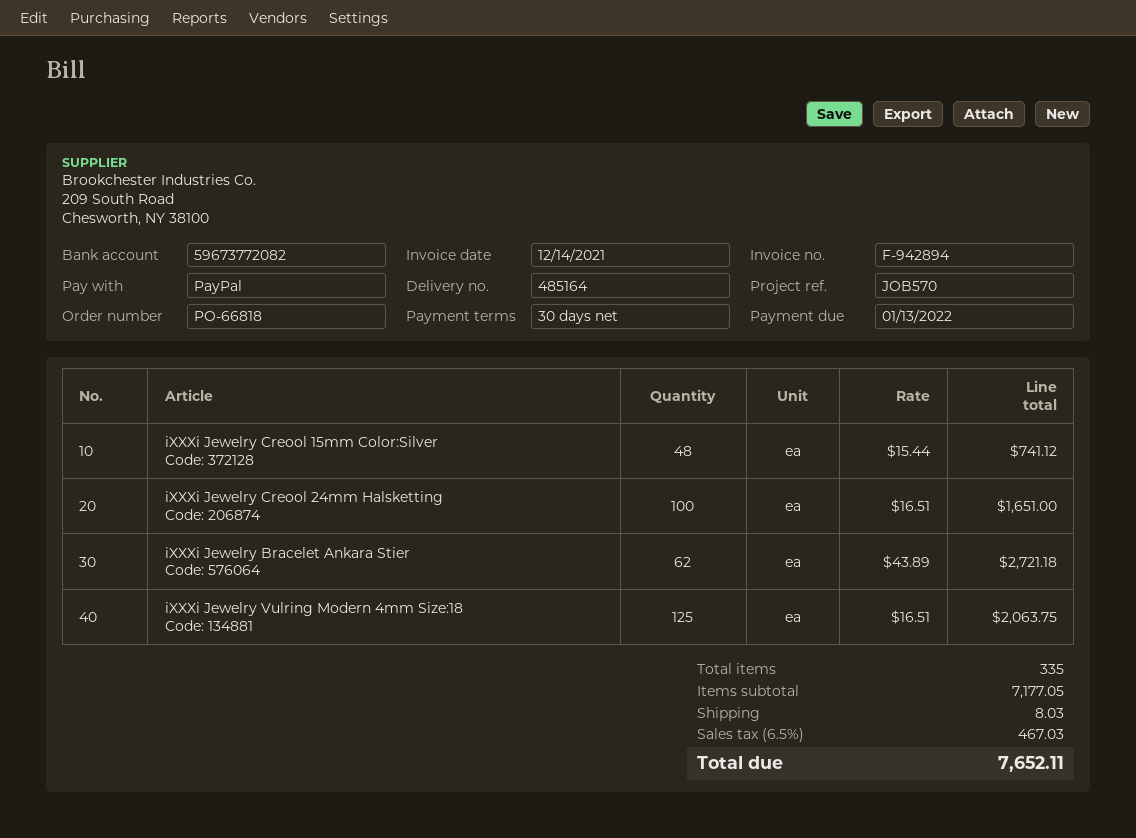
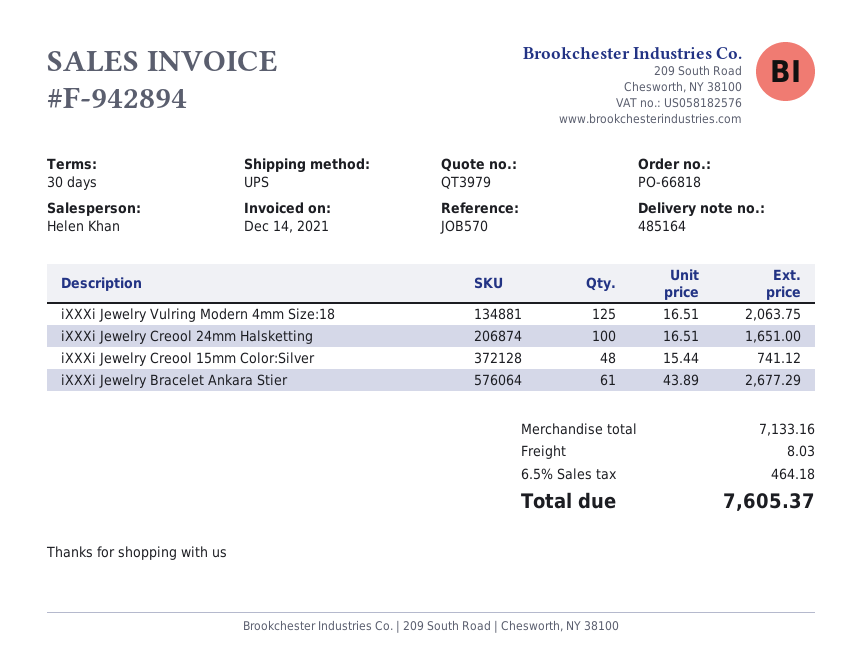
iXXXi Jewelry Bracelet Ankara Stier: 62 x 43.89 = 2721.18 -> 61 x 43.89 = 2677.29
subtotal: 7177.05 -> 7133.16
tax: 6.5% = 467.03 -> 6.5% = 464.18
total: 7652.11 -> 7605.37

